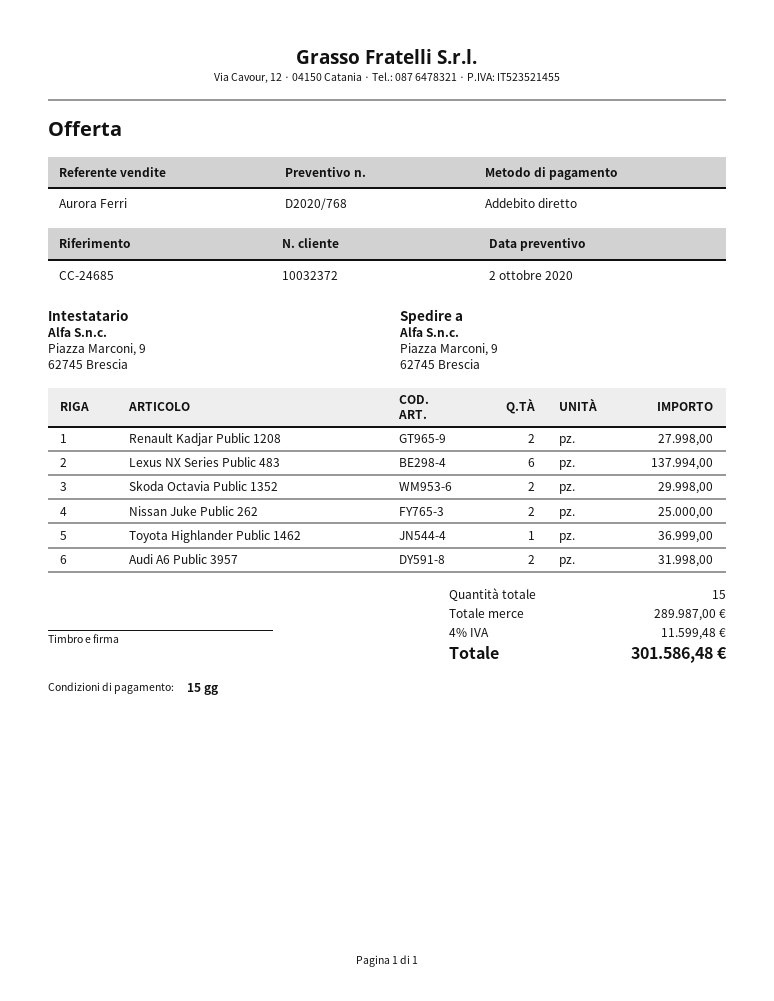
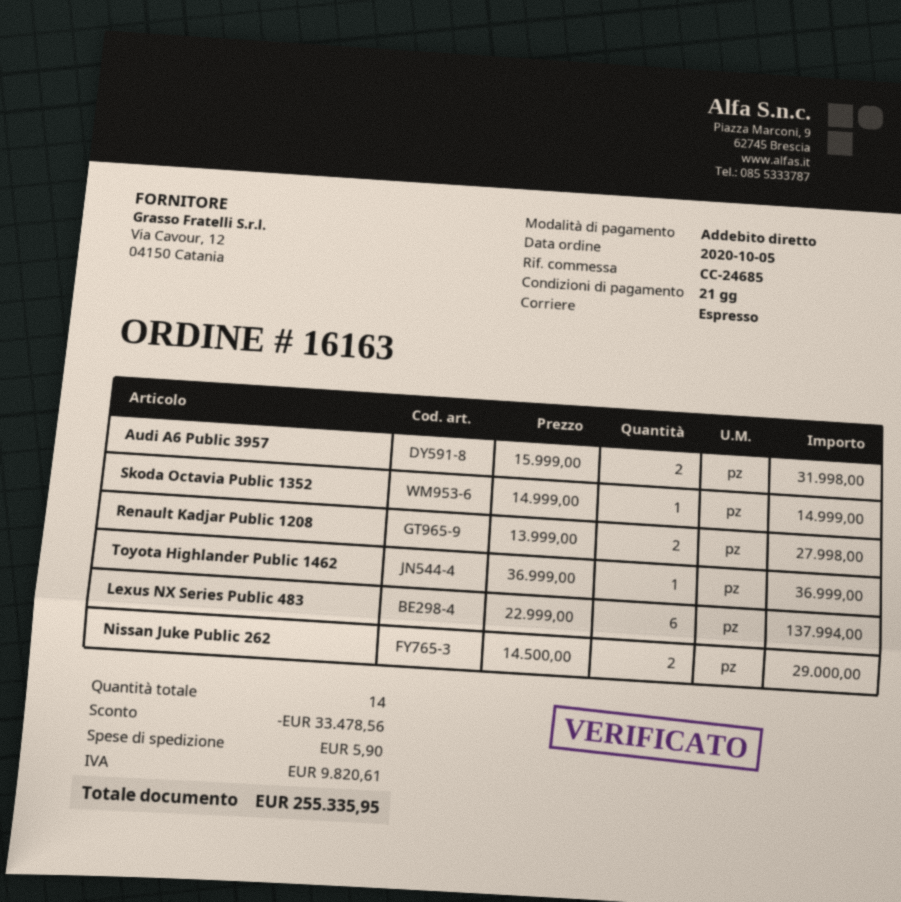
payment terms: 15 days -> 21 days
Skoda Octavia Public 1352: 2 for 29998.00 -> 1 for 14999.00
Nissan Juke Public 262: 2 for 25000.00 -> 2 for 29000.00
total quantity: 15 -> 14
discount: none -> 33478.56
shipping: none -> 5.90
tax: 11599.48 -> 9820.61
total: 301586.48 -> 255335.95

